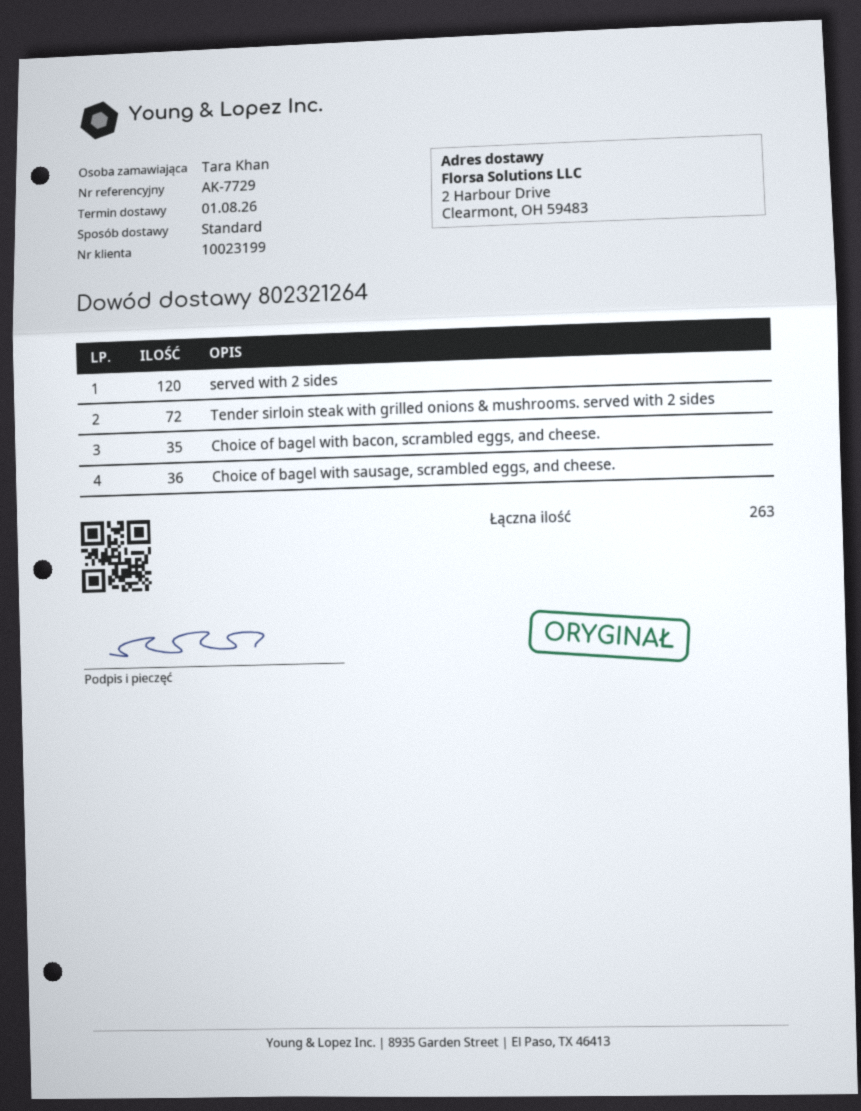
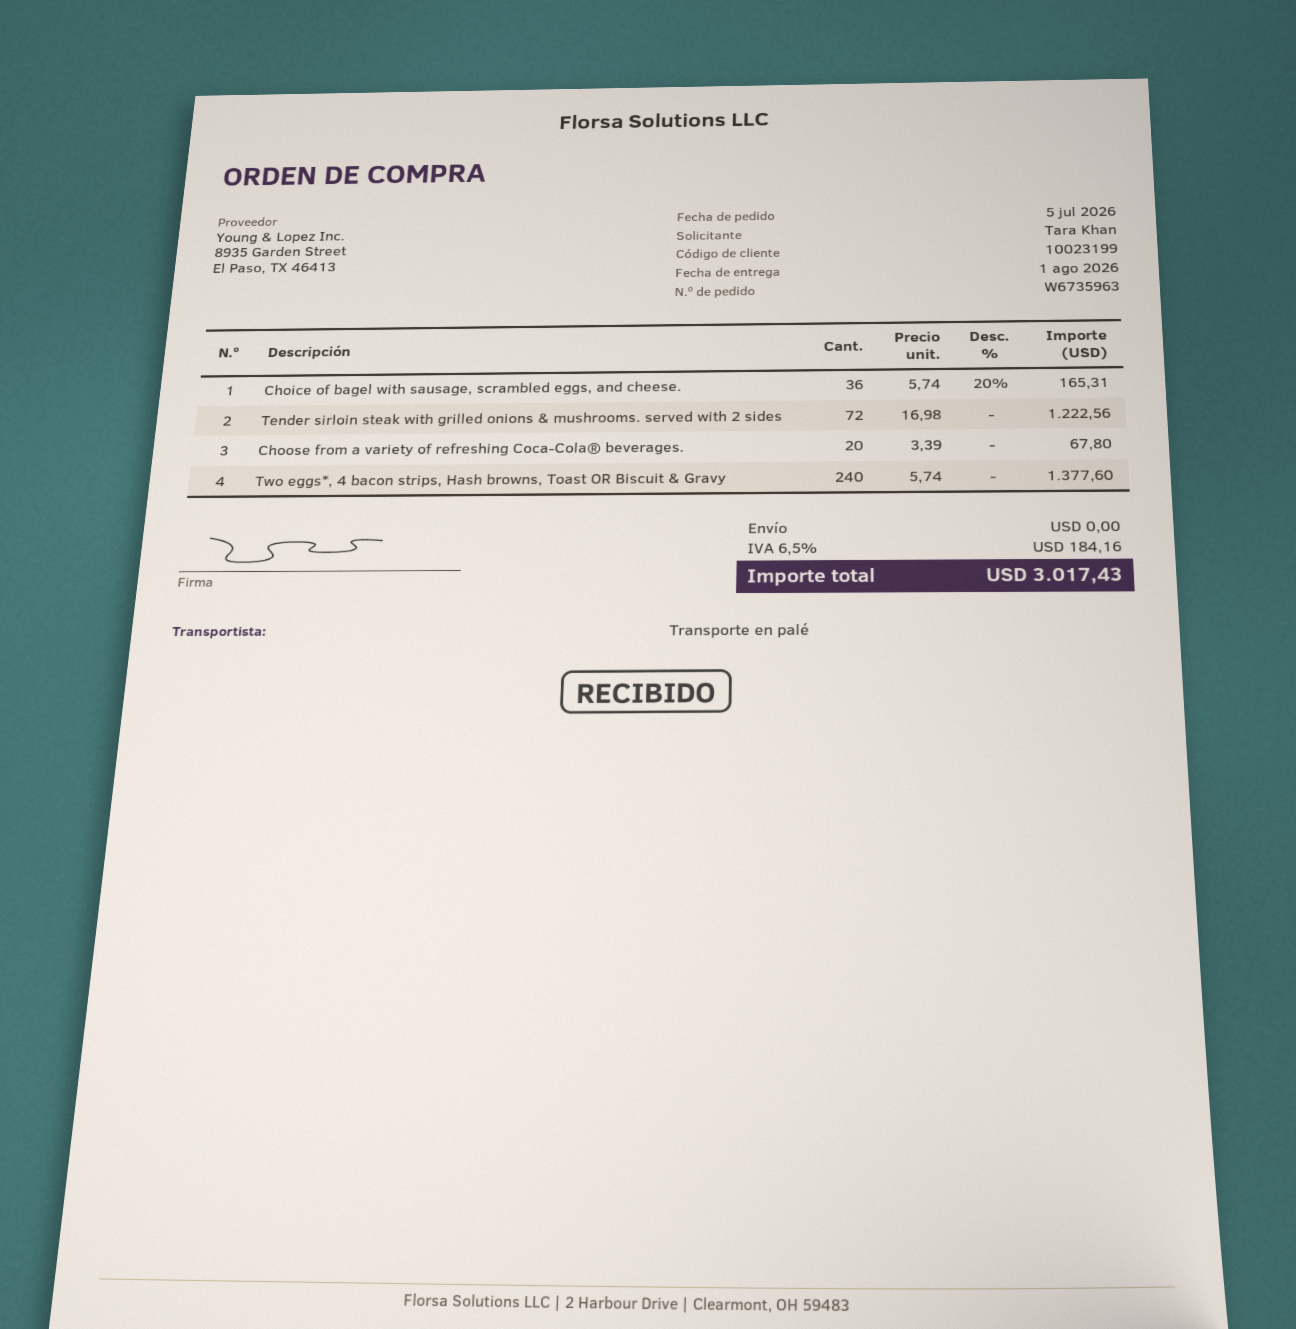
shipping method: standard -> pallet freight
served with 2 sides: 120 -> none
Choice of bagel with bacon, scrambled eggs, and cheese.: 35 -> none
Choose from a variety of refreshing Coca-Cola® beverages.: none -> 20
Two eggs*, 4 bacon strips, Hash browns, Toast OR Biscuit & Gravy: none -> 240

